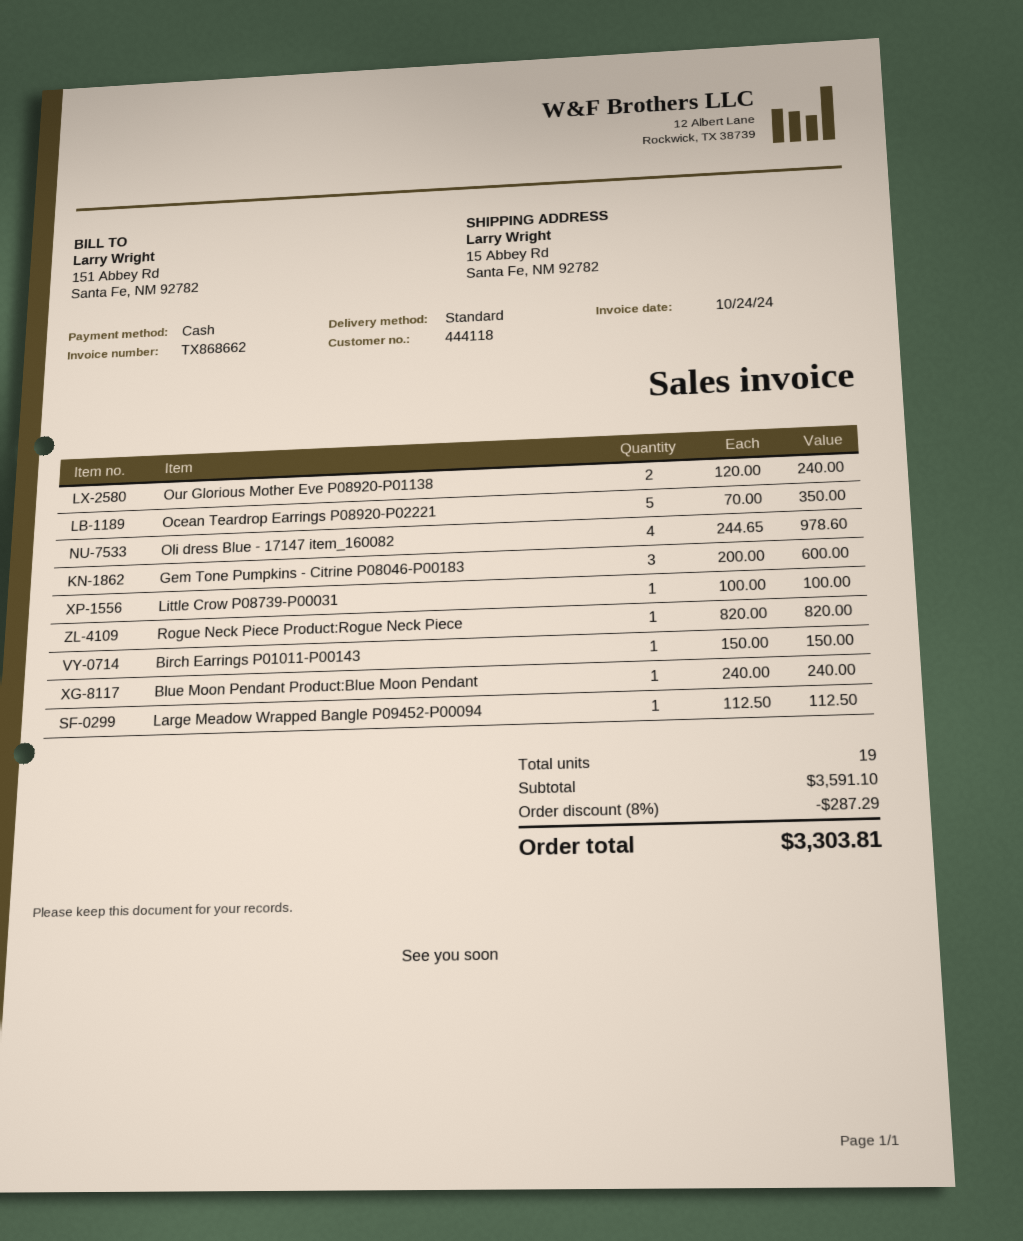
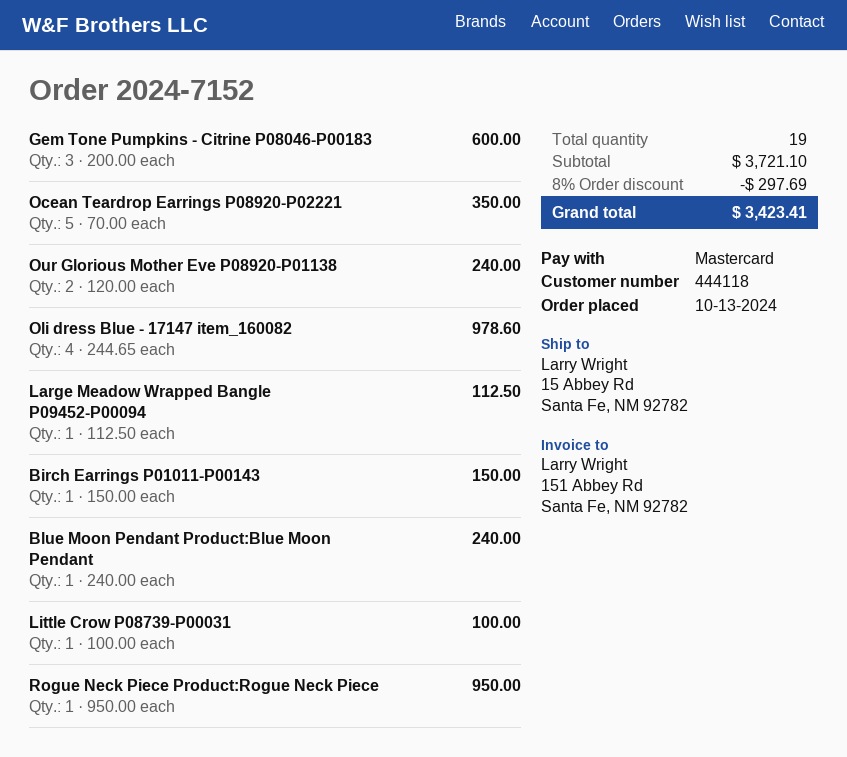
payment method: cash -> Mastercard
Rogue Neck Piece Product:Rogue Neck Piece: 1 x 820.00 = 820.00 -> 1 x 950.00 = 950.00
subtotal: 3591.10 -> 3721.10
discount: 8% = 287.29 -> 8% = 297.69
total: 3303.81 -> 3423.41

